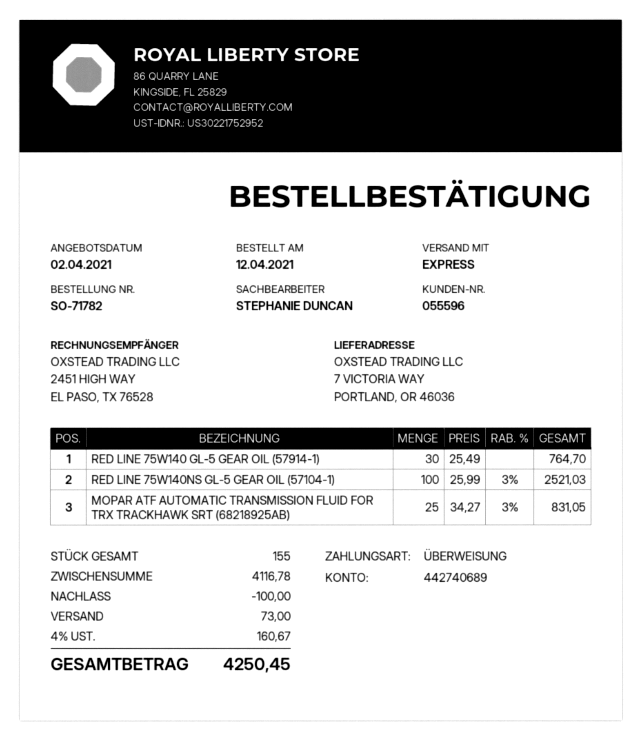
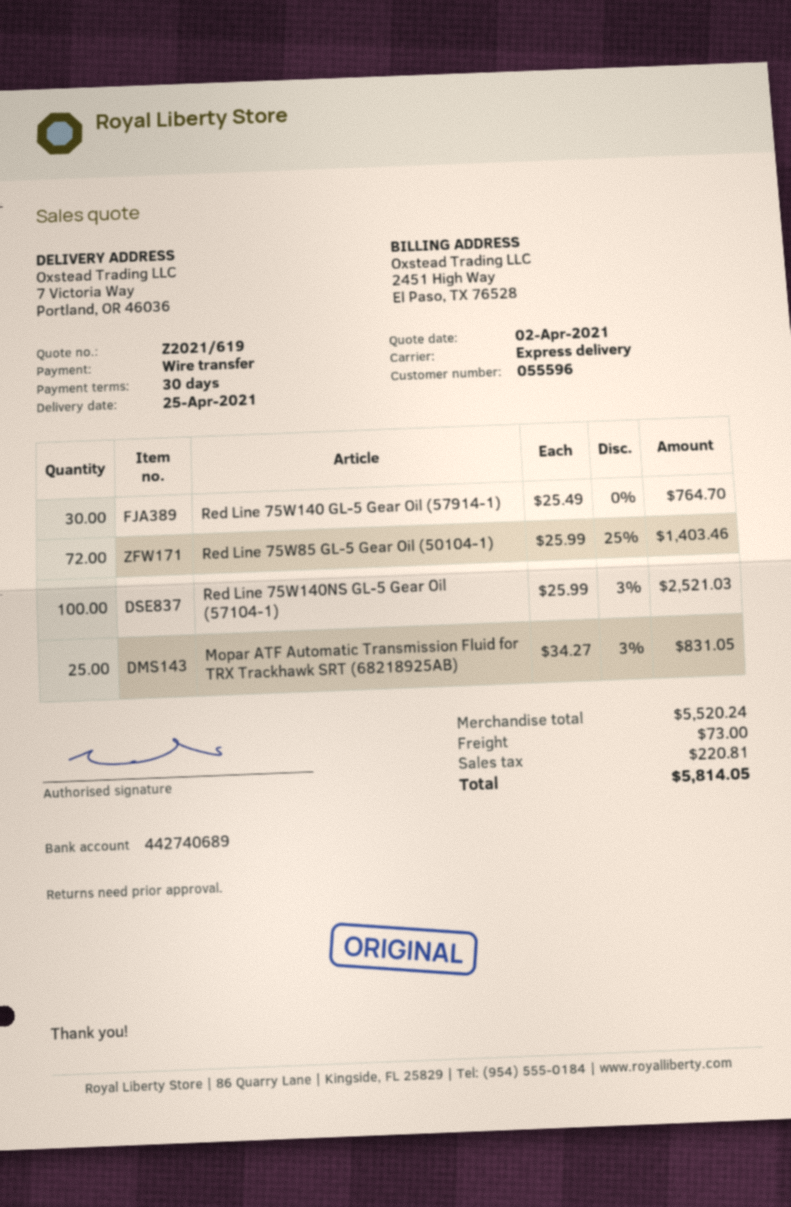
Red Line 75W85 GL-5 Gear Oil (50104-1): none -> 72 x 25.99 - 25% = 1403.46
subtotal: 4116.78 -> 5520.24
discount: 100.00 -> none
tax: 160.67 -> 220.81
total: 4250.45 -> 5814.05

